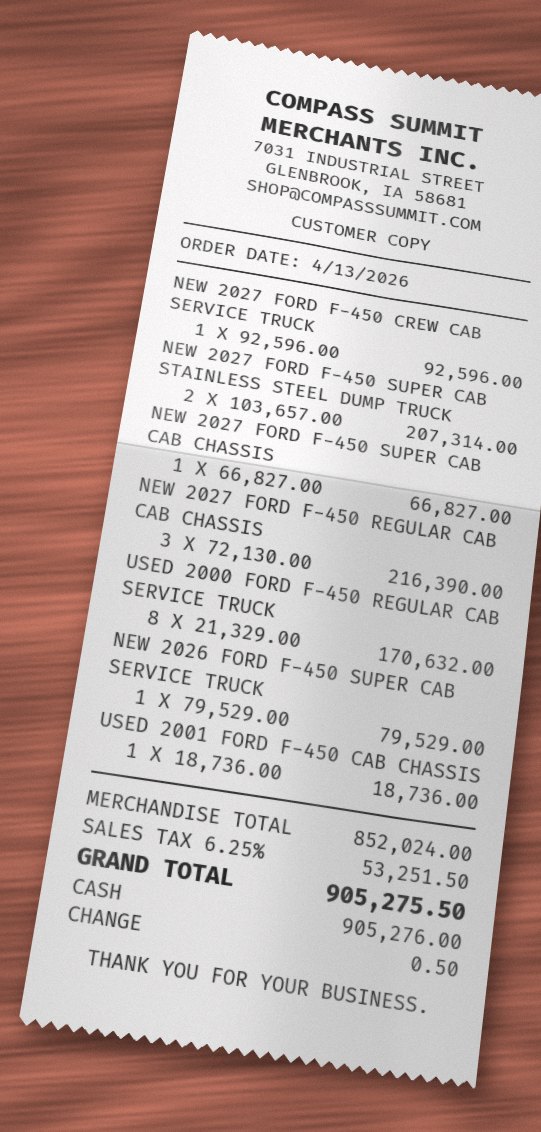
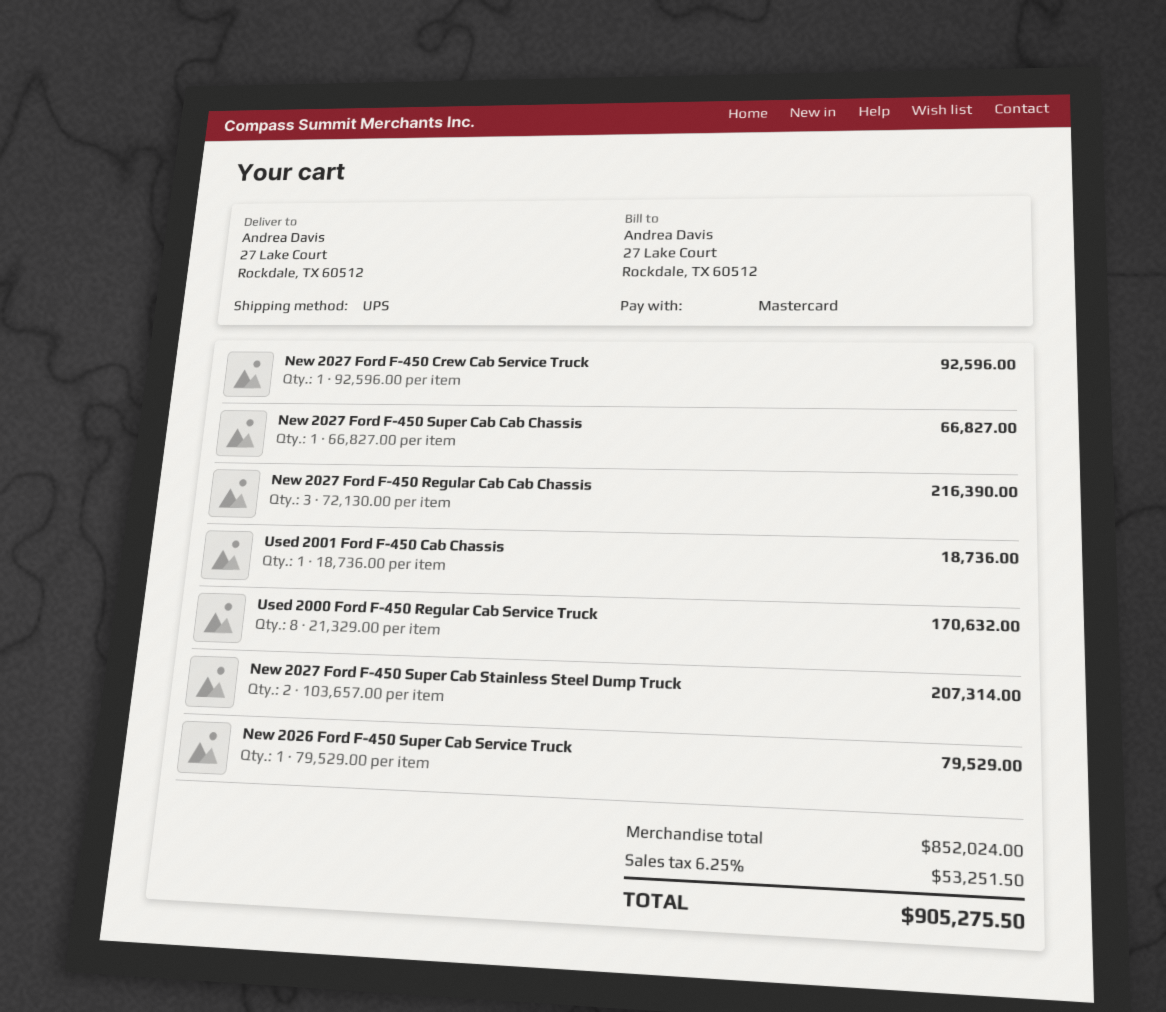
payment method: cash -> Mastercard

